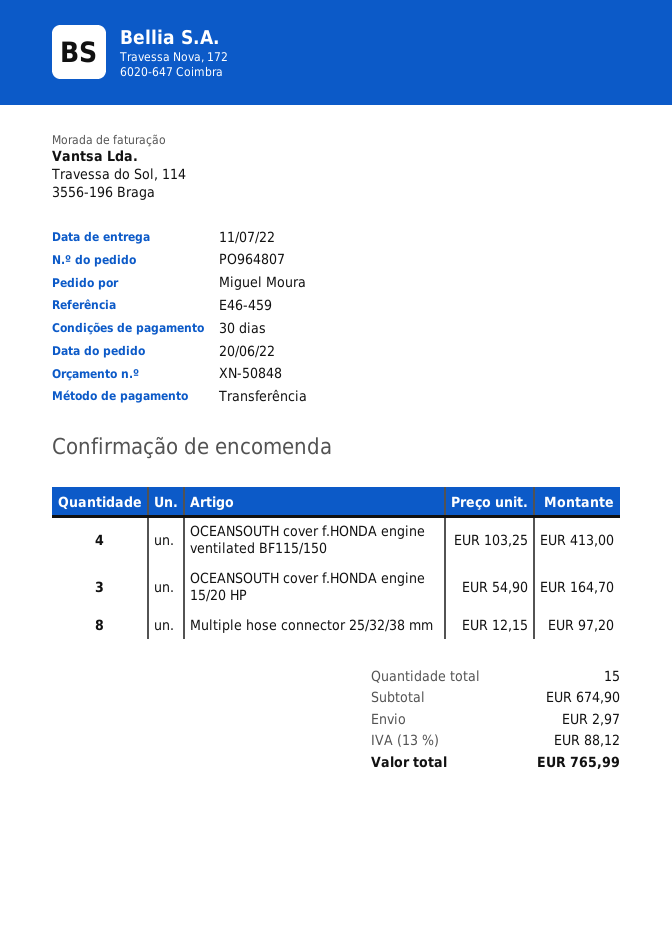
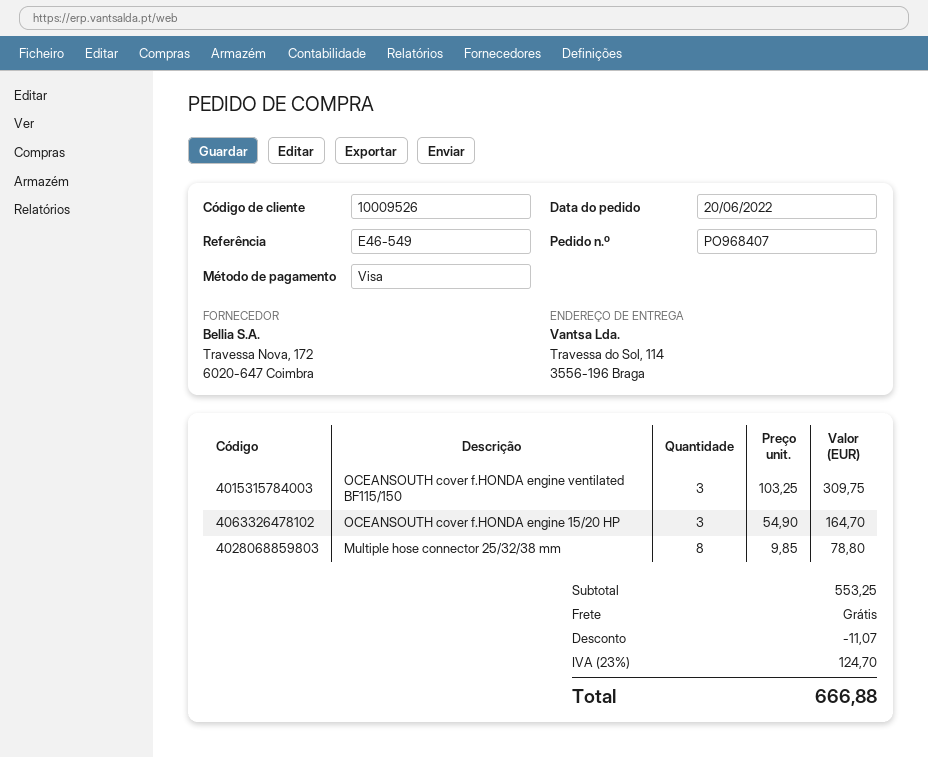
order number: PO964807 -> PO968407
reference: E46-459 -> E46-549
payment method: bank transfer -> Visa
OCEANSOUTH cover f.HONDA engine ventilated BF115/150: 4 x 103.25 = 413.00 -> 3 x 103.25 = 309.75
Multiple hose connector 25/32/38 mm: 8 x 12.15 = 97.20 -> 8 x 9.85 = 78.80
subtotal: 674.90 -> 553.25
discount: none -> 11.07
shipping: 2.97 -> 0.00
tax: 13% = 88.12 -> 23% = 124.70
total: 765.99 -> 666.88

